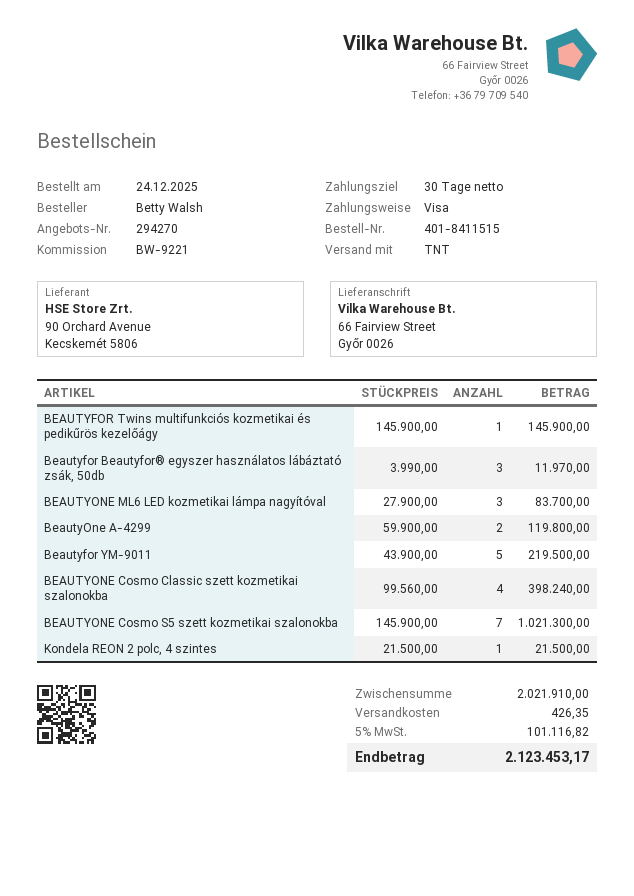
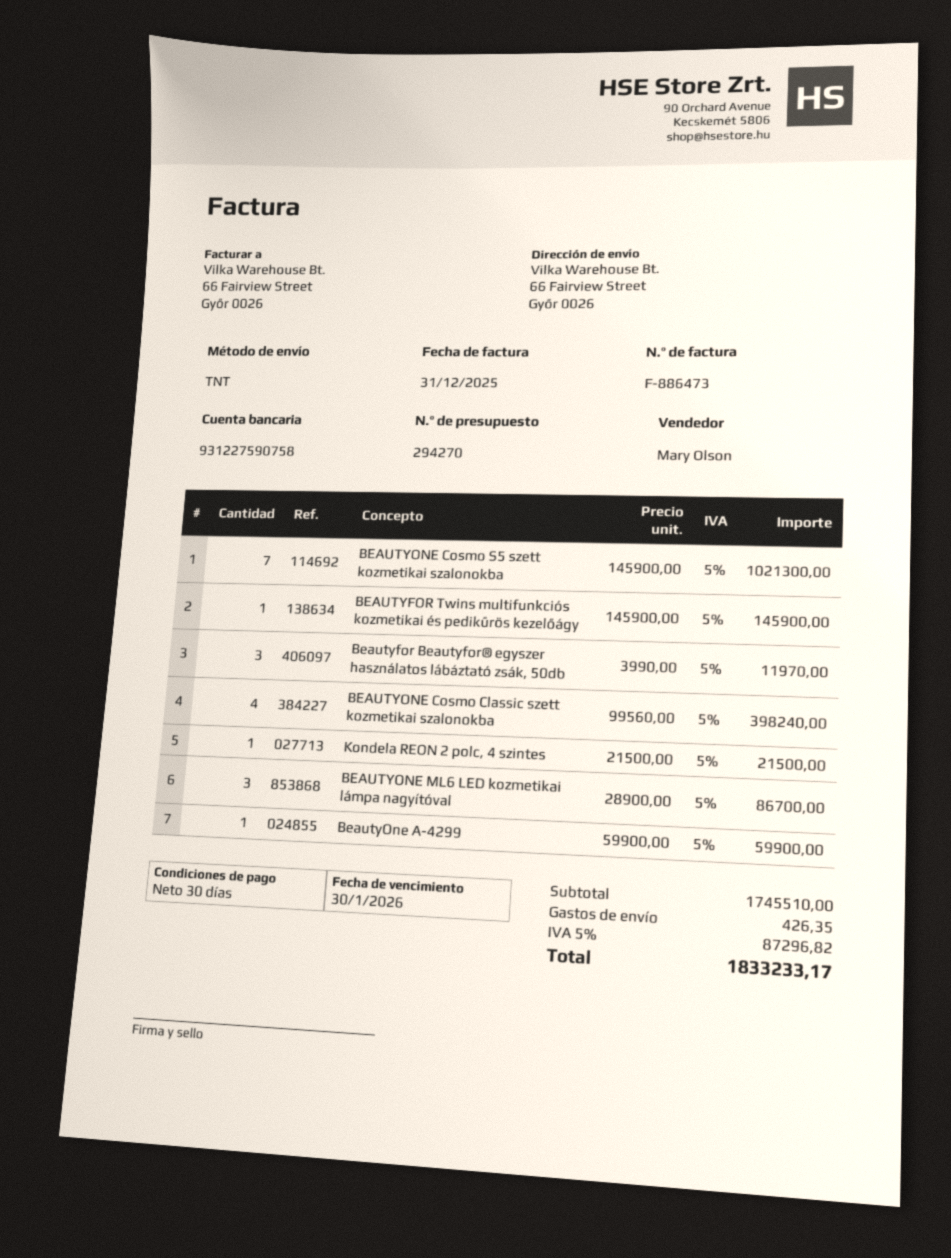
BEAUTYONE ML6 LED kozmetikai lámpa nagyítóval: 3 x 27900.00 = 83700.00 -> 3 x 28900.00 = 86700.00
BeautyOne A-4299: 2 x 59900.00 = 119800.00 -> 1 x 59900.00 = 59900.00
Beautyfor YM-9011: 5 x 43900.00 = 219500.00 -> none
subtotal: 2021910.00 -> 1745510.00
tax: 5% = 101116.82 -> 5% = 87296.82
total: 2123453.17 -> 1833233.17

